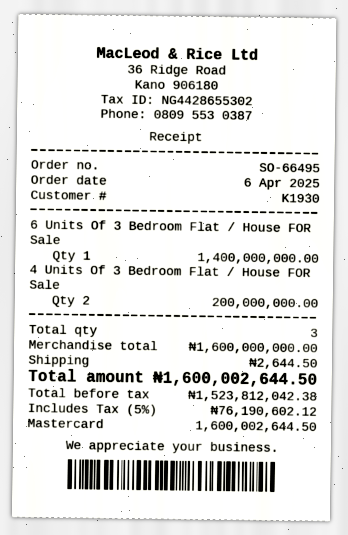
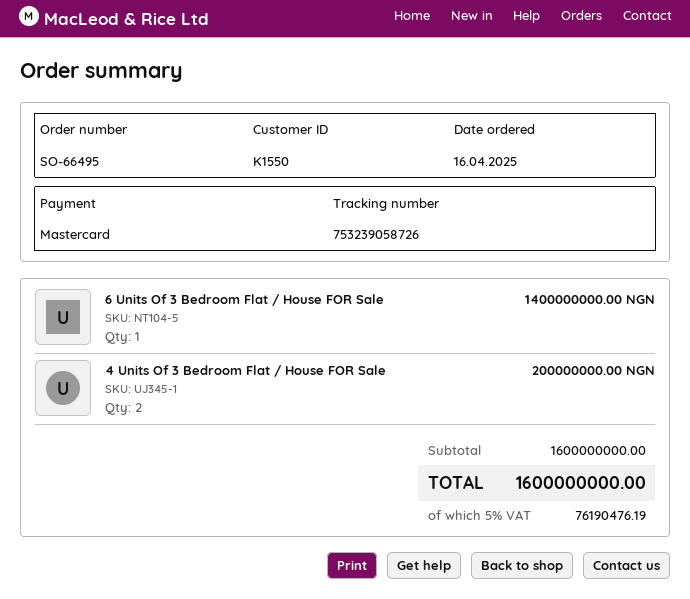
order date: 2025-04-06 -> 2025-04-16
customer number: K1930 -> K1550
shipping: 2644.50 -> none
tax: 5% = 76190602.12 -> 5% = 76190476.19
total: 1600002644.50 -> 1600000000.00

